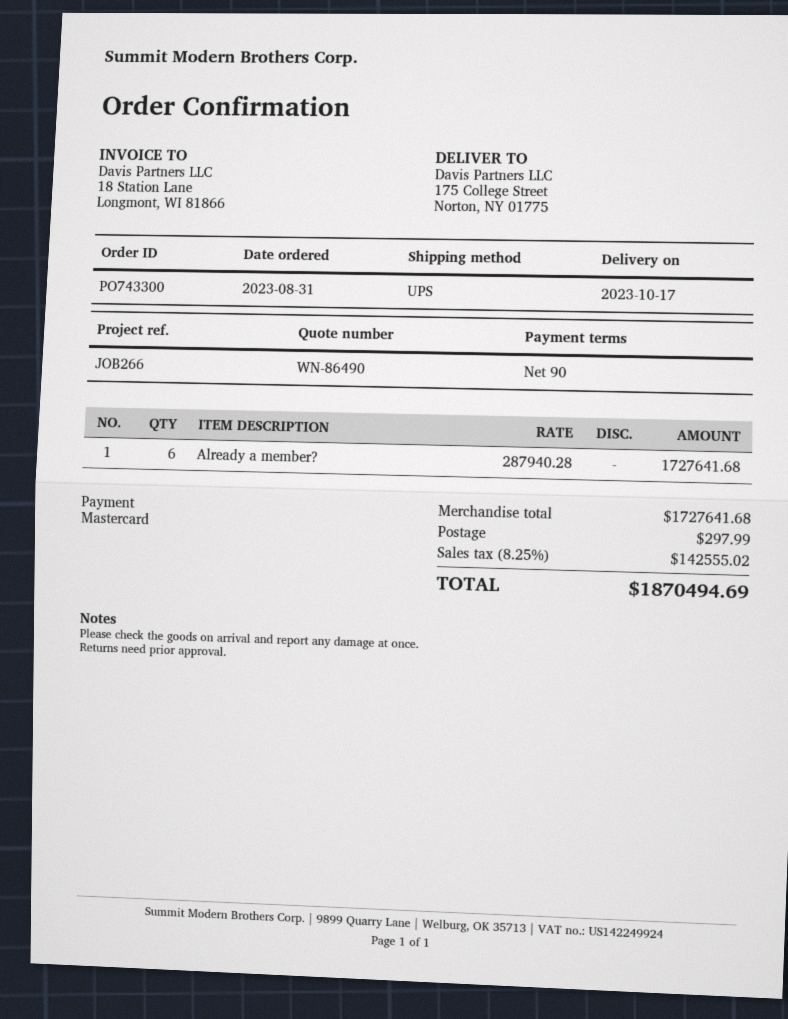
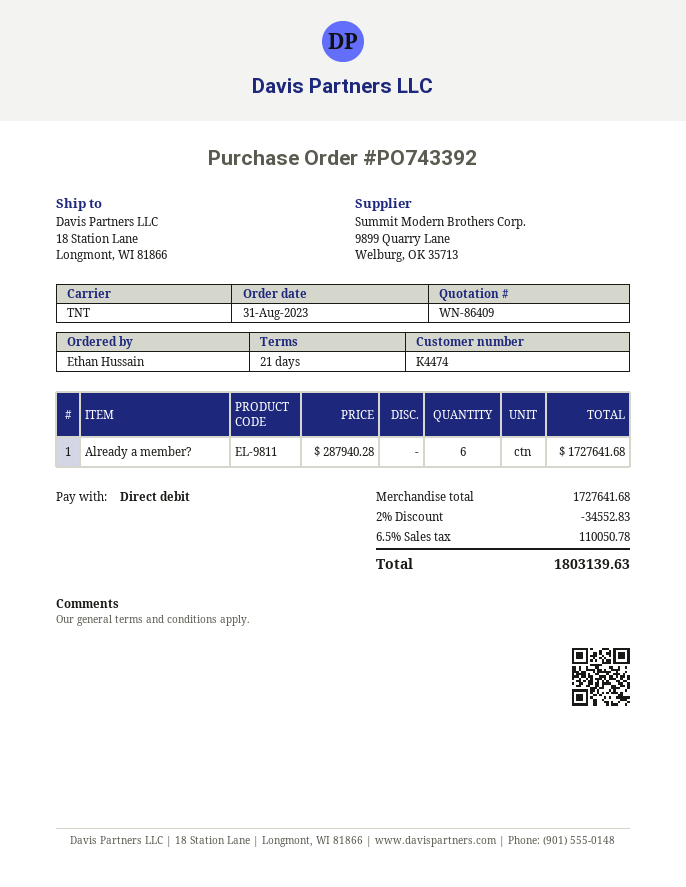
quote number: WN-86490 -> WN-86409
order number: PO743300 -> PO743392
payment terms: 90 days -> 21 days
payment method: Mastercard -> direct debit
shipping method: UPS -> TNT
ship to: 175 College Street, Norton, NY 01775 -> 18 Station Lane, Longmont, WI 81866
discount: none -> 2% = 34552.83
shipping: 297.99 -> none
tax: 8.25% = 142555.02 -> 6.5% = 110050.78
total: 1870494.69 -> 1803139.63

